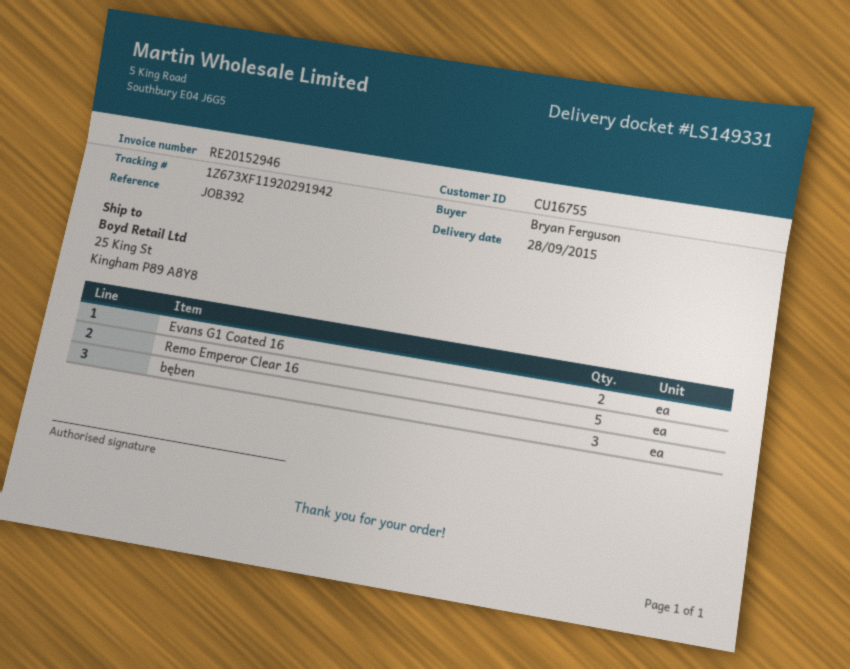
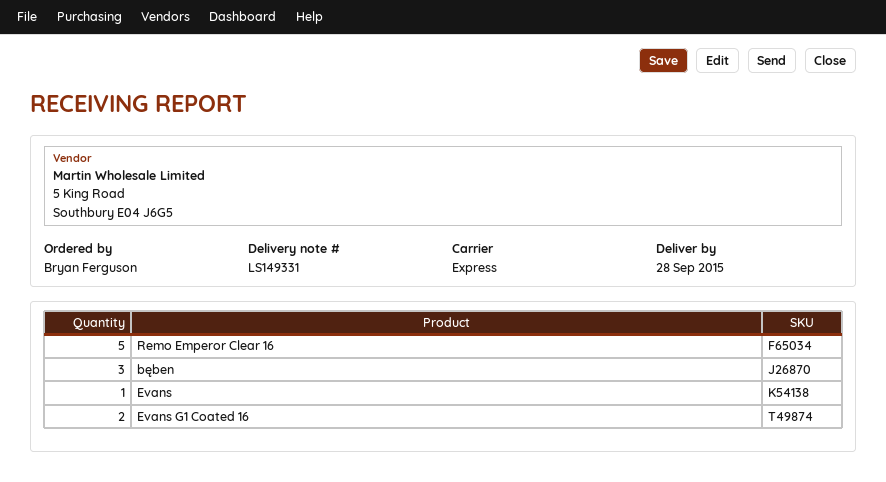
Evans: none -> 1

